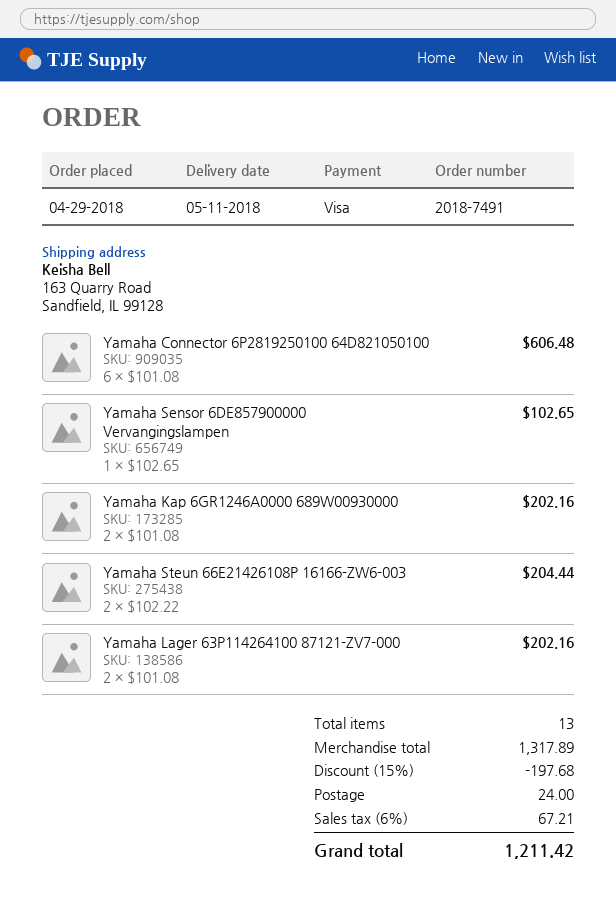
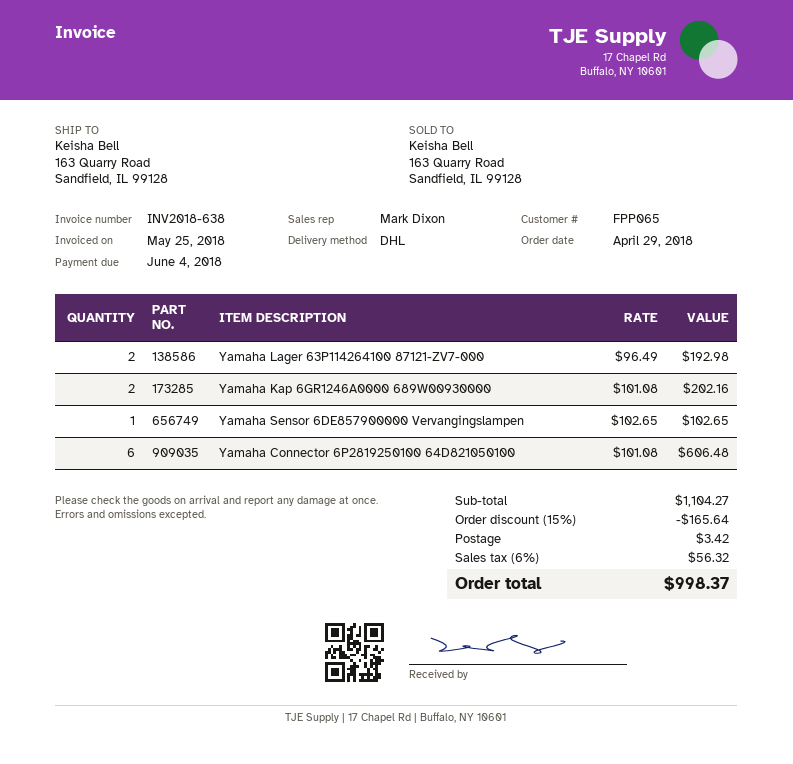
Yamaha Steun 66E21426108P 16166-ZW6-003: 2 x 102.22 = 204.44 -> none
Yamaha Lager 63P114264100 87121-ZV7-000: 2 x 101.08 = 202.16 -> 2 x 96.49 = 192.98
subtotal: 1317.89 -> 1104.27
discount: 15% = 197.68 -> 15% = 165.64
shipping: 24.00 -> 3.42
tax: 6% = 67.21 -> 6% = 56.32
total: 1211.42 -> 998.37

